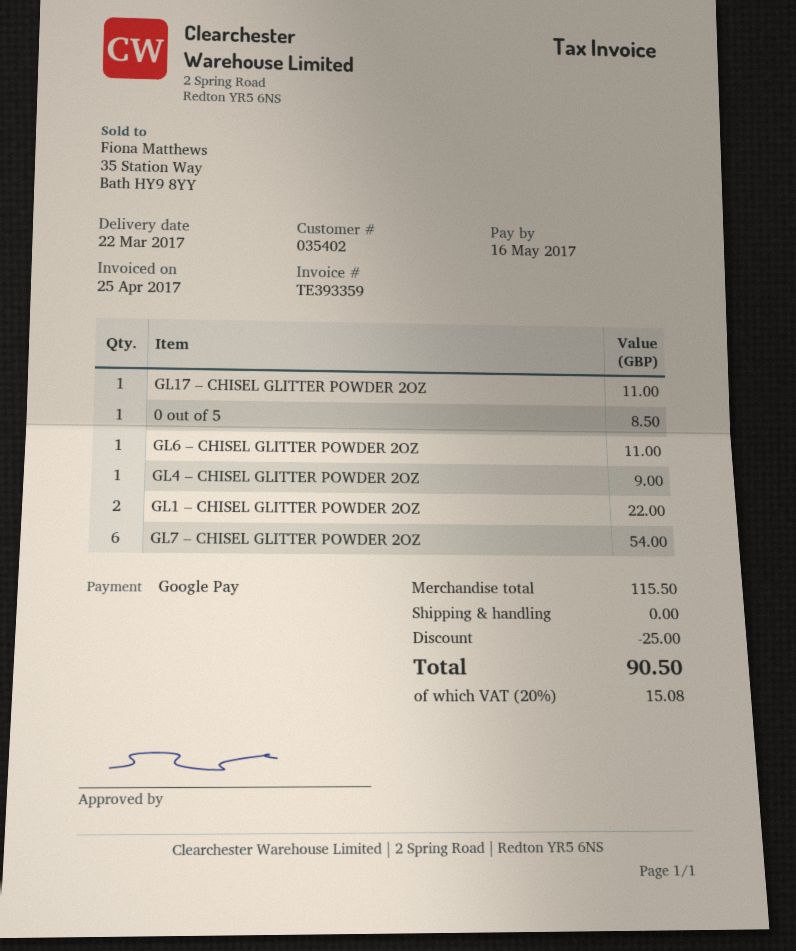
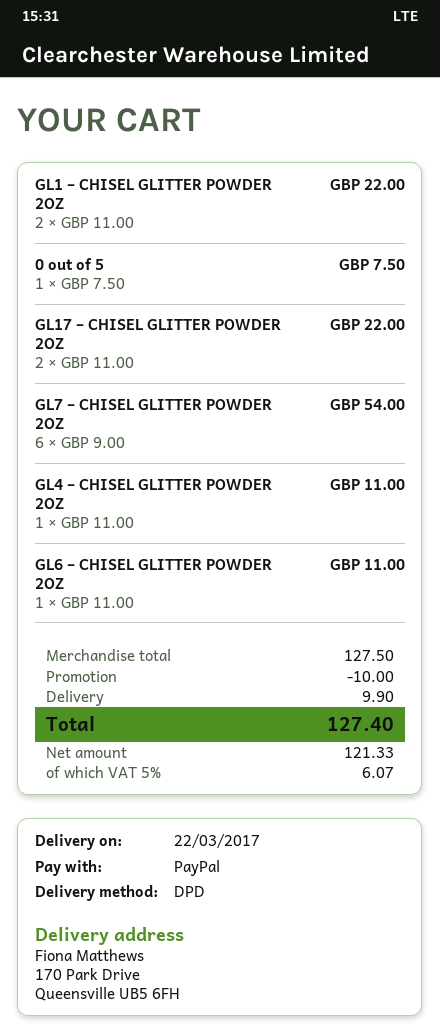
payment method: Google Pay -> PayPal
GL17 – CHISEL GLITTER POWDER 2OZ: 1 for 11.00 -> 2 for 22.00
0 out of 5: 1 for 8.50 -> 1 for 7.50
GL4 – CHISEL GLITTER POWDER 2OZ: 1 for 9.00 -> 1 for 11.00
subtotal: 115.50 -> 127.50
discount: 25.00 -> 10.00
shipping: 0.00 -> 9.90
tax: 20% = 15.08 -> 5% = 6.07
total: 90.50 -> 127.40

